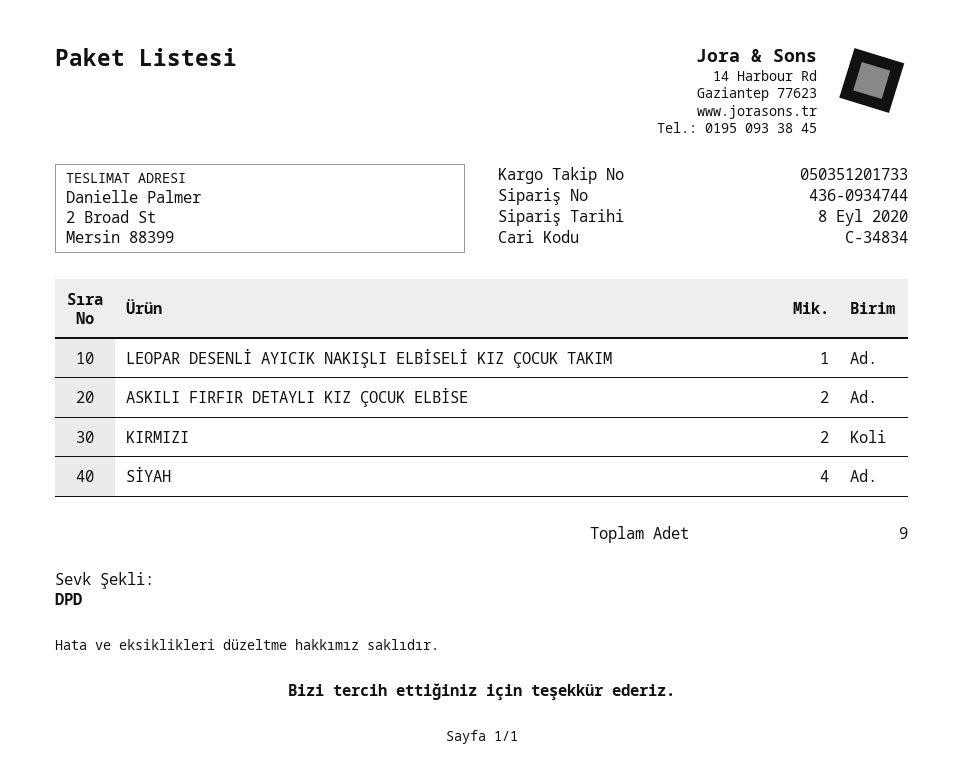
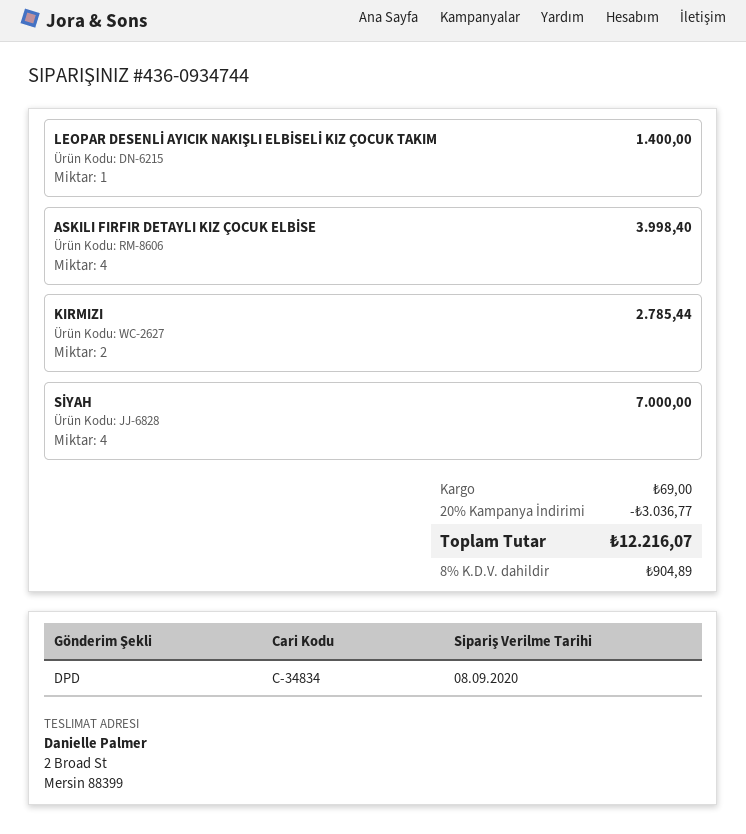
ASKILI FIRFIR DETAYLI KIZ ÇOCUK ELBİSE: 2 -> 4

